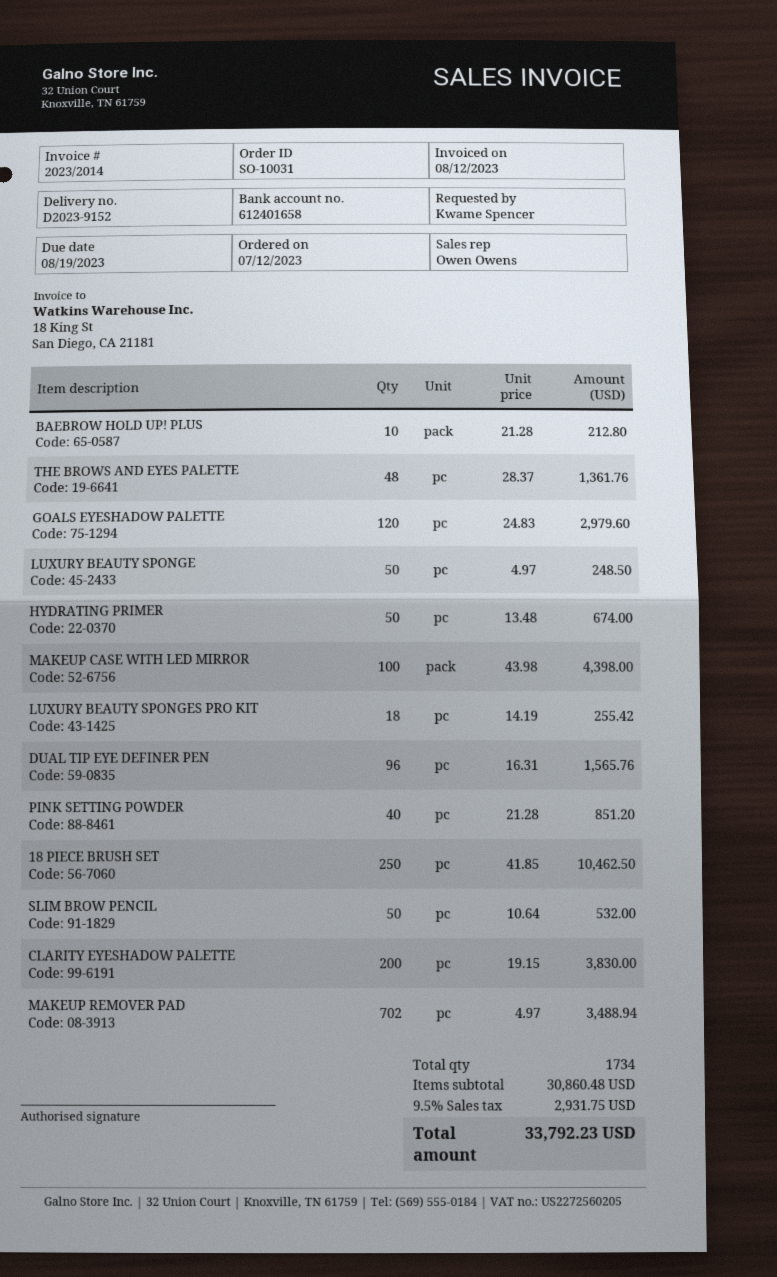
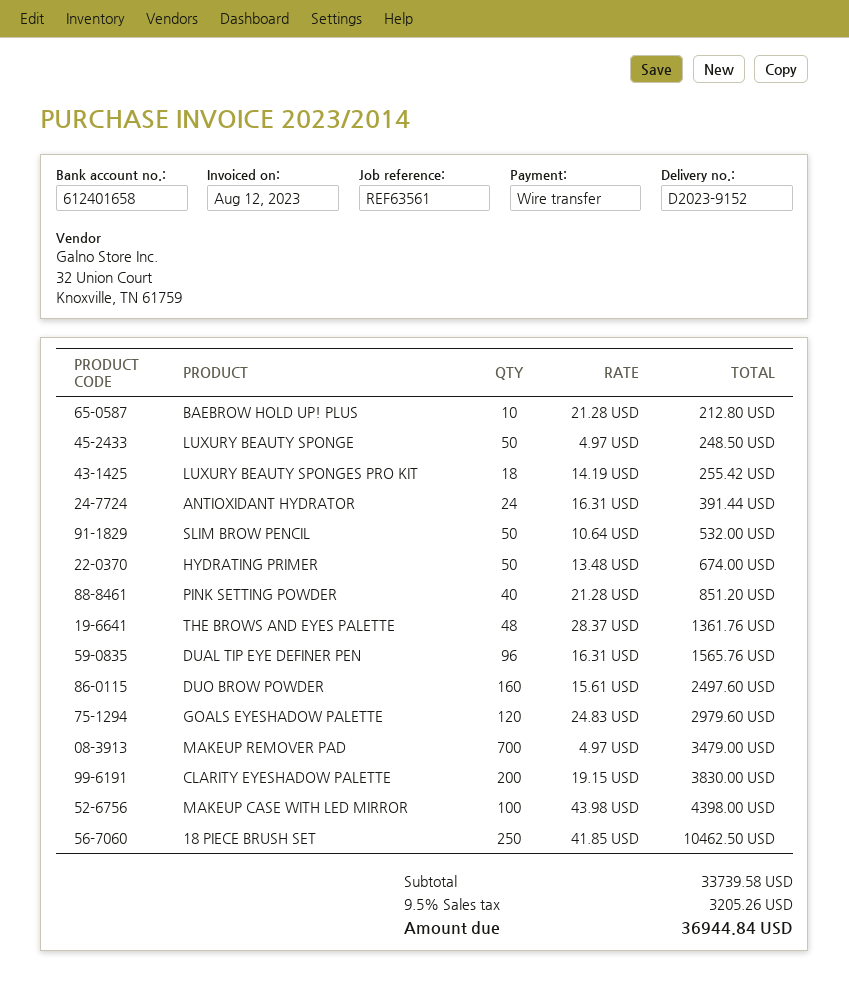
MAKEUP REMOVER PAD: 702 x 4.97 = 3488.94 -> 700 x 4.97 = 3479.00
ANTIOXIDANT HYDRATOR: none -> 24 x 16.31 = 391.44
DUO BROW POWDER: none -> 160 x 15.61 = 2497.60
subtotal: 30860.48 -> 33739.58
tax: 9.5% = 2931.75 -> 9.5% = 3205.26
total: 33792.23 -> 36944.84

